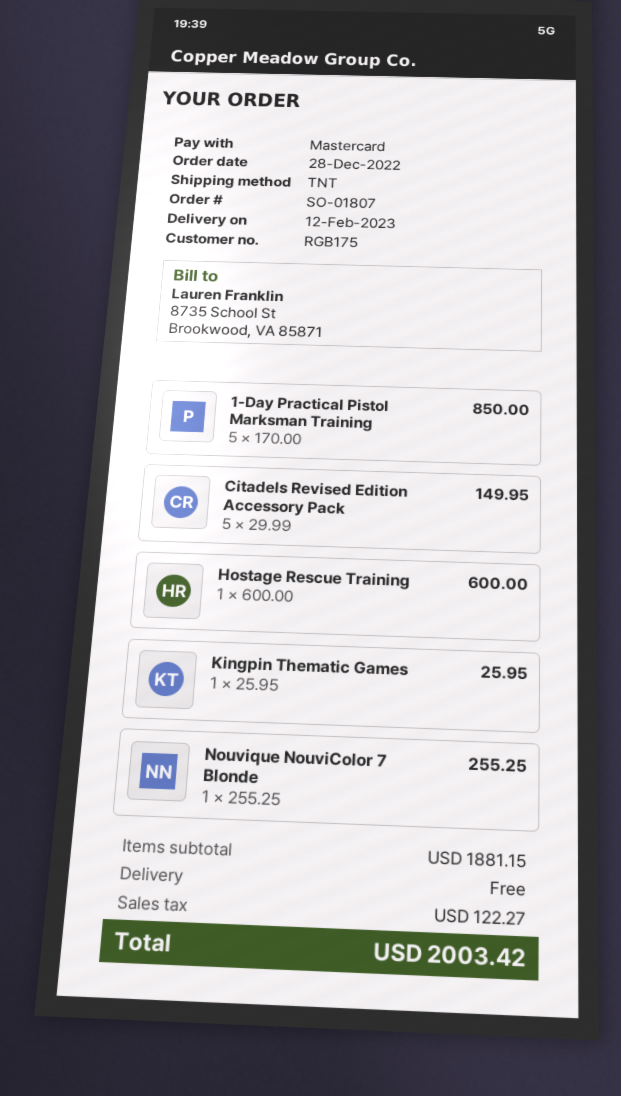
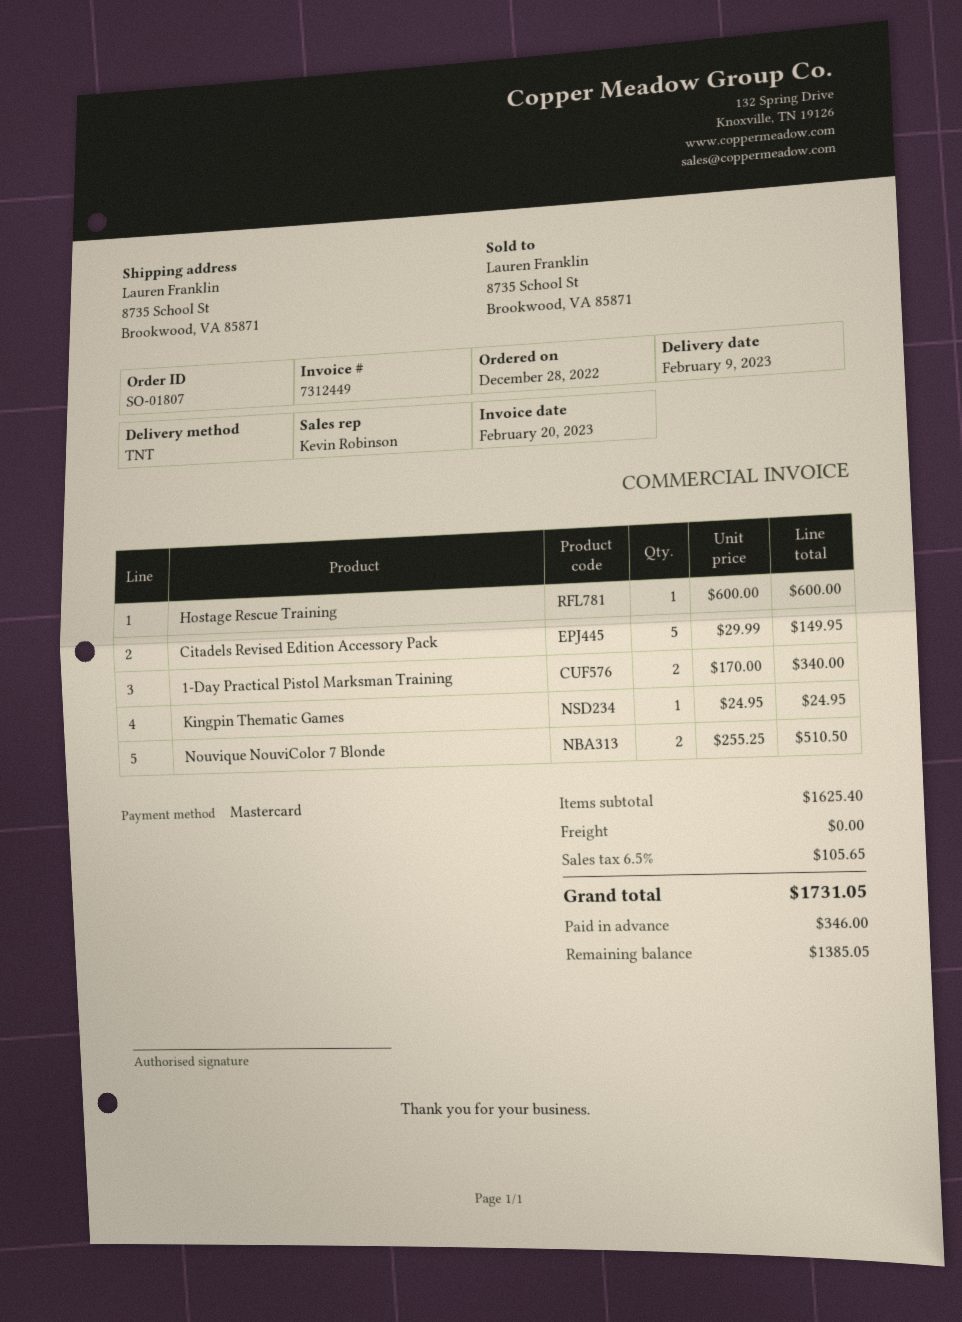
delivery date: 2023-02-12 -> 2023-02-09
1-Day Practical Pistol Marksman Training: 5 x 170.00 = 850.00 -> 2 x 170.00 = 340.00
Kingpin Thematic Games: 1 x 25.95 = 25.95 -> 1 x 24.95 = 24.95
Nouvique NouviColor 7 Blonde: 1 x 255.25 = 255.25 -> 2 x 255.25 = 510.50
subtotal: 1881.15 -> 1625.40
tax: 122.27 -> 105.65
total: 2003.42 -> 1731.05

